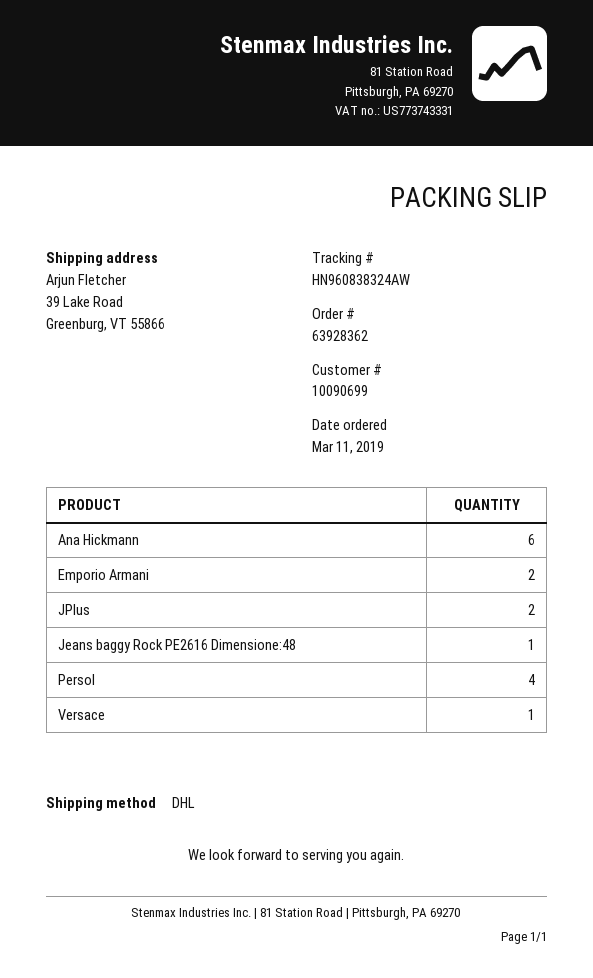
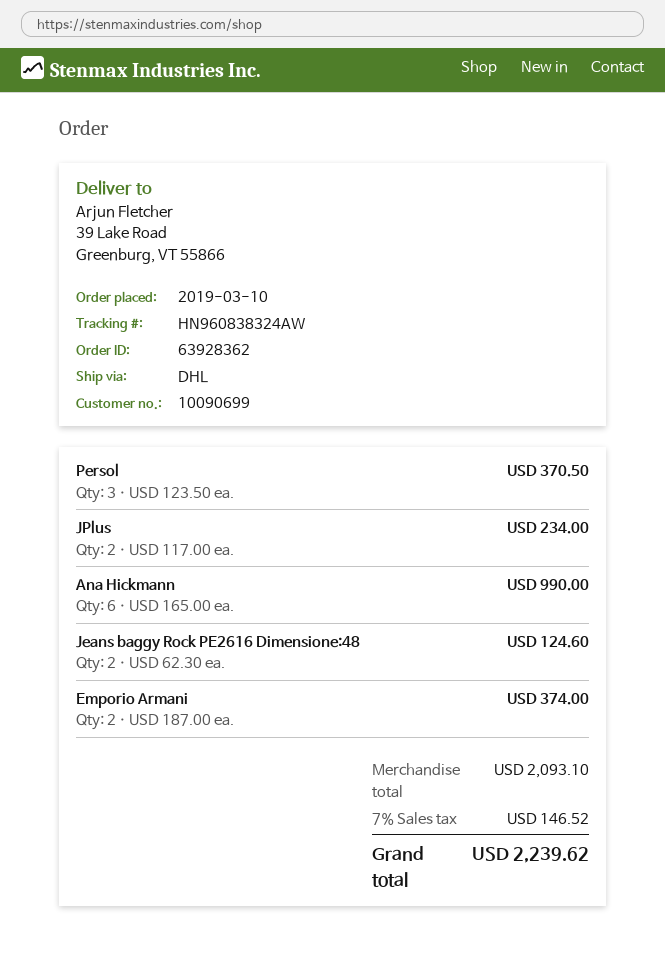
order date: 2019-03-11 -> 2019-03-10
Jeans baggy Rock PE2616 Dimensione:48: 1 -> 2
Persol: 4 -> 3
Versace: 1 -> none

